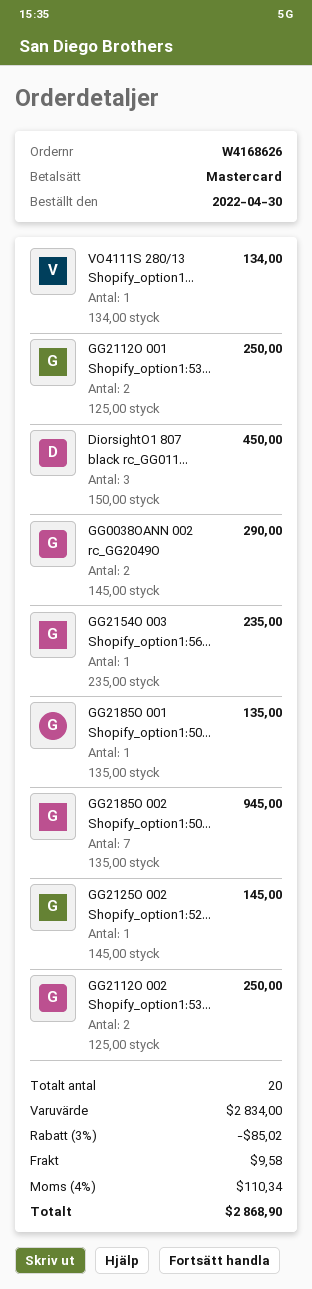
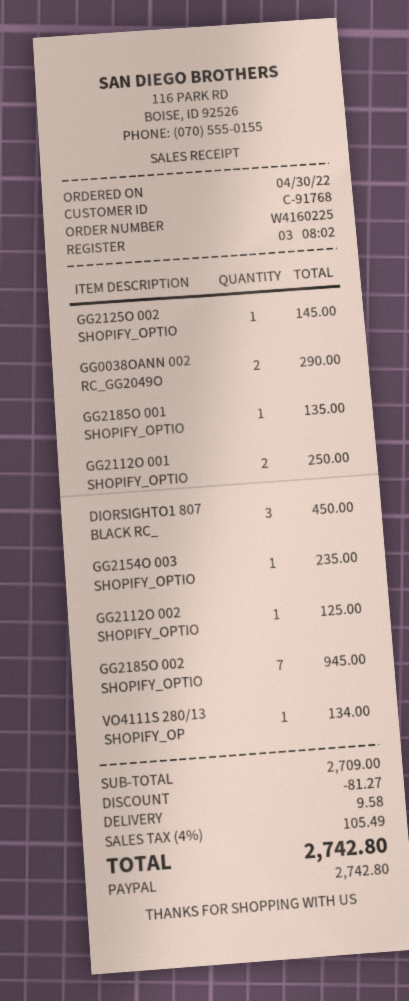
order number: W4168626 -> W4160225
payment method: Mastercard -> PayPal
GG2112O 002 Shopify_option1:53...: 2 for 250.00 -> 1 for 125.00
subtotal: 2834.00 -> 2709.00
discount: 85.02 -> 81.27
tax: 4% = 110.34 -> 4% = 105.49
total: 2868.90 -> 2742.80

